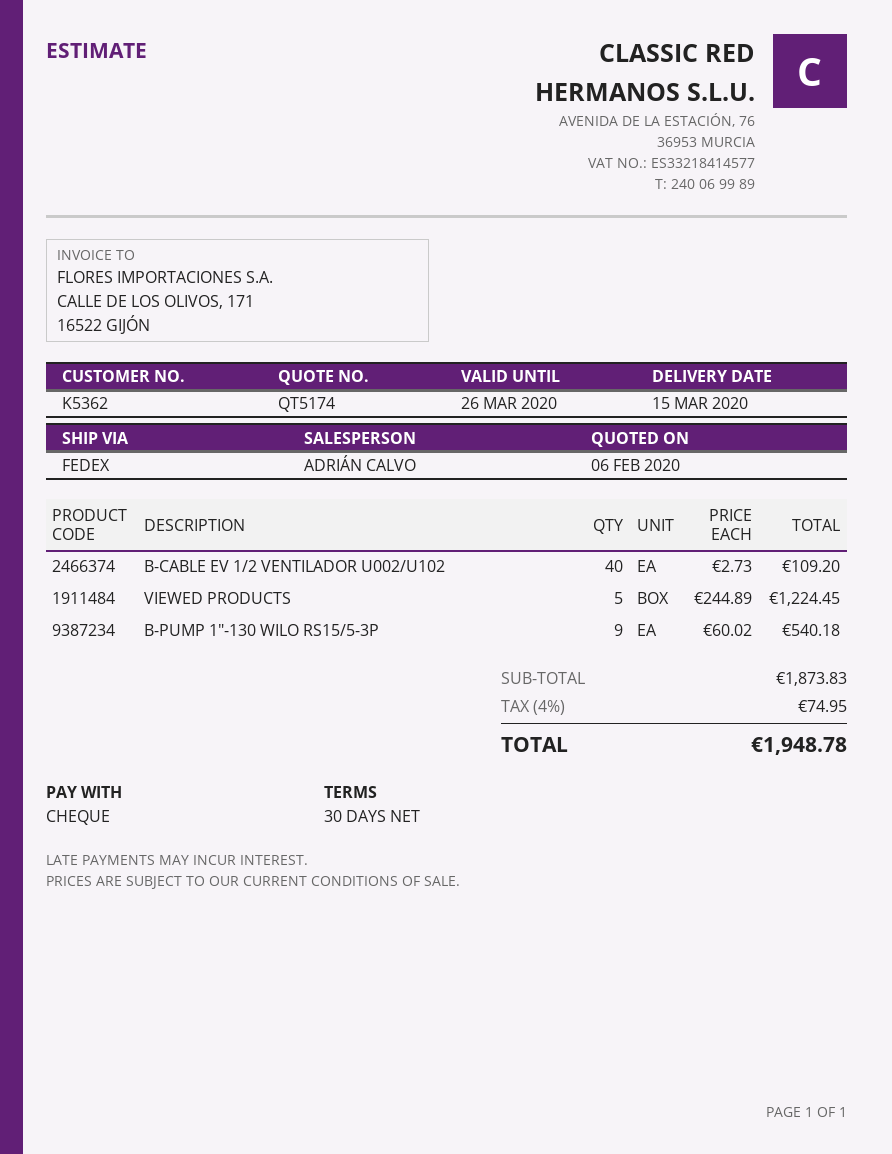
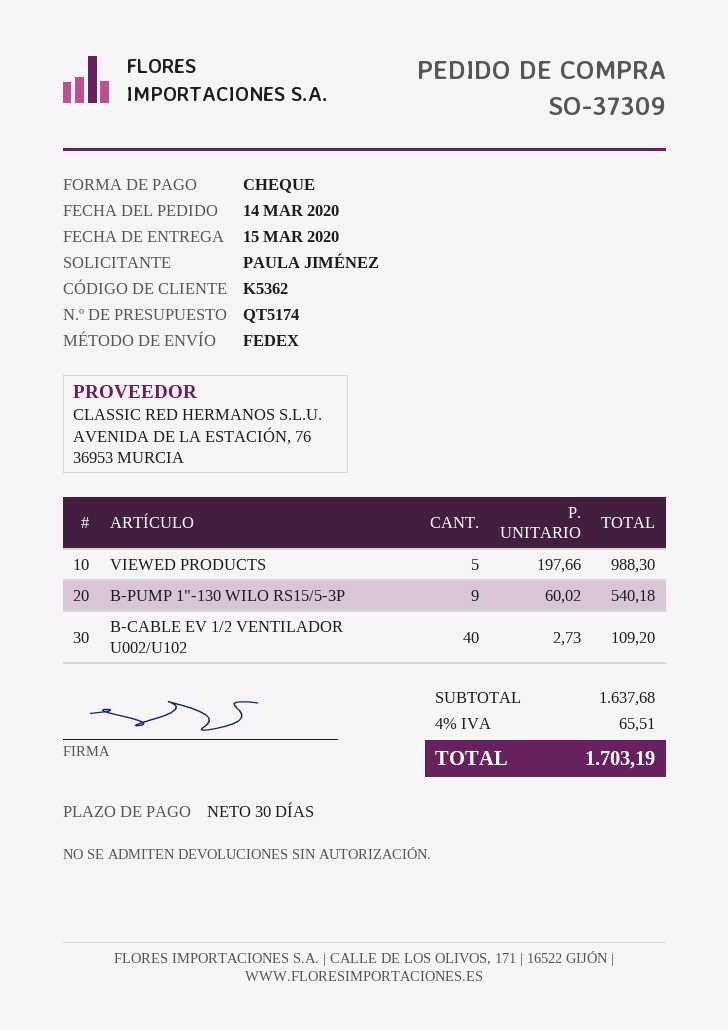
VIEWED PRODUCTS: 5 x 244.89 = 1224.45 -> 5 x 197.66 = 988.30
subtotal: 1873.83 -> 1637.68
tax: 4% = 74.95 -> 4% = 65.51
total: 1948.78 -> 1703.19

